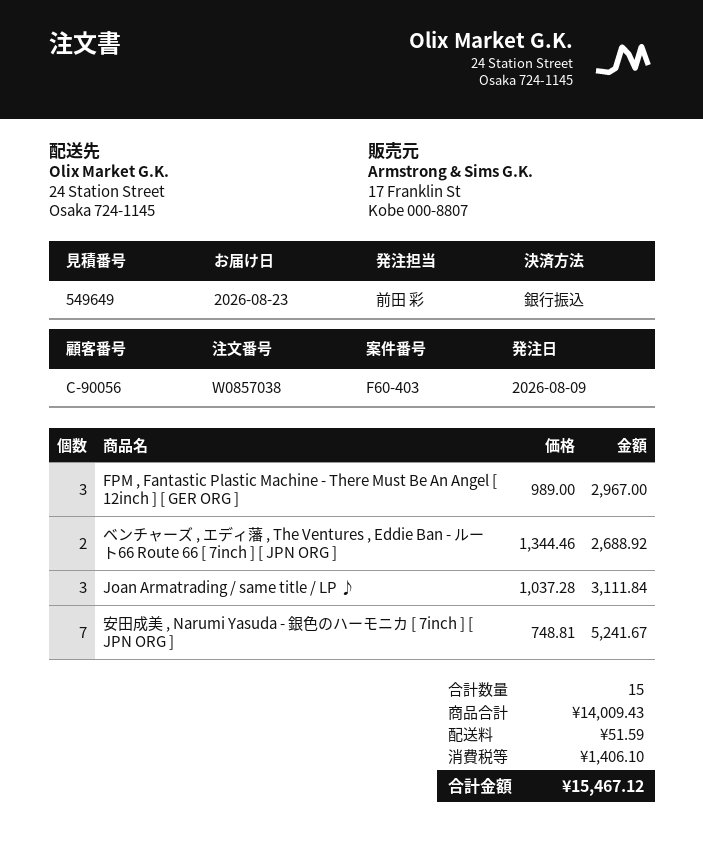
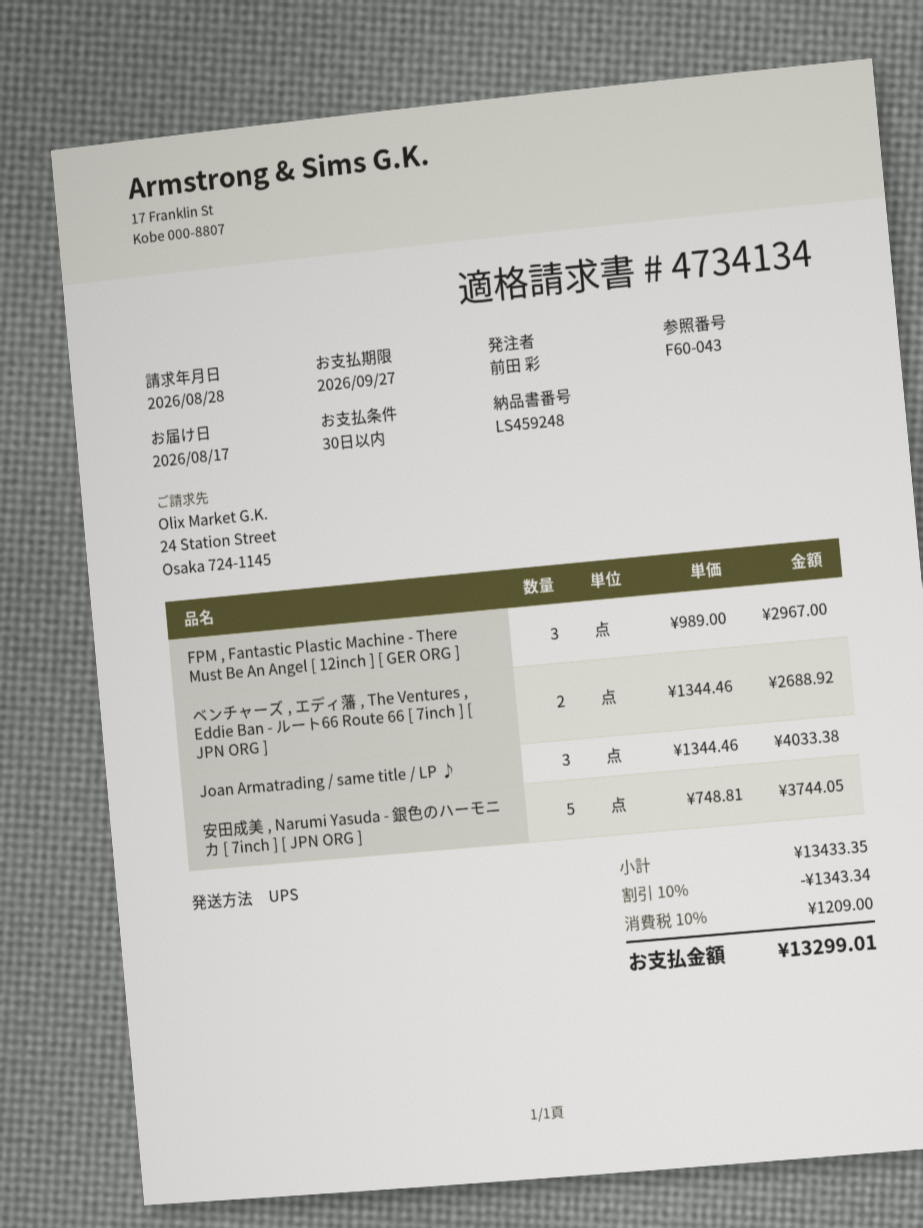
delivery date: 2026-08-23 -> 2026-08-17
reference: F60-403 -> F60-043
Joan Armatrading / same title / LP ♪: 3 x 1037.28 = 3111.84 -> 3 x 1344.46 = 4033.38
安田成美 , Narumi Yasuda - 銀色のハーモニカ [ 7inch ] [ JPN ORG ]: 7 x 748.81 = 5241.67 -> 5 x 748.81 = 3744.05
subtotal: 14009.43 -> 13433.35
discount: none -> 10% = 1343.34
shipping: 51.59 -> none
tax: 1406.10 -> 1209.00
total: 15467.12 -> 13299.01

